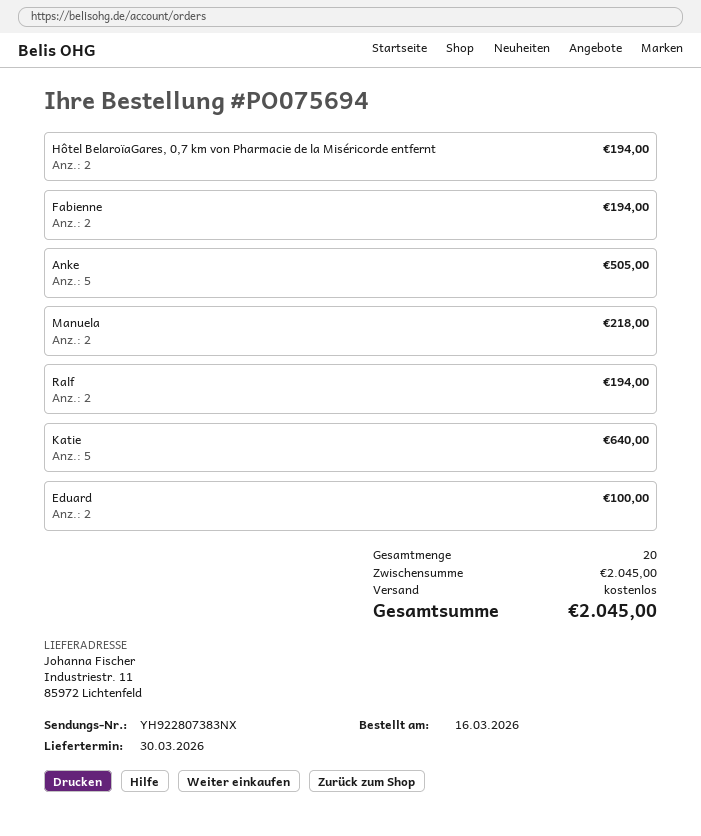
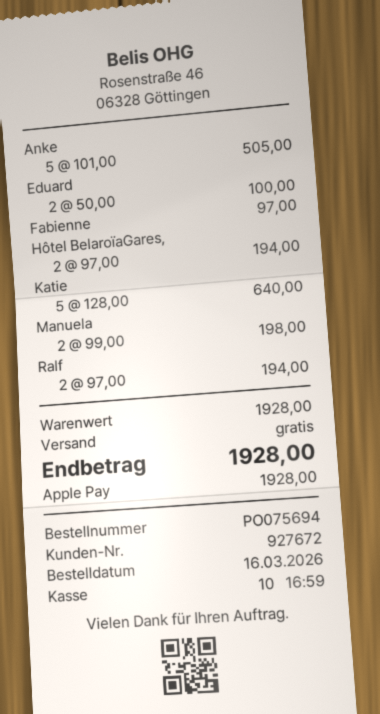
Fabienne: 2 for 194.00 -> 1 for 97.00
Manuela: 2 for 218.00 -> 2 for 198.00
subtotal: 2045.00 -> 1928.00
total: 2045.00 -> 1928.00

